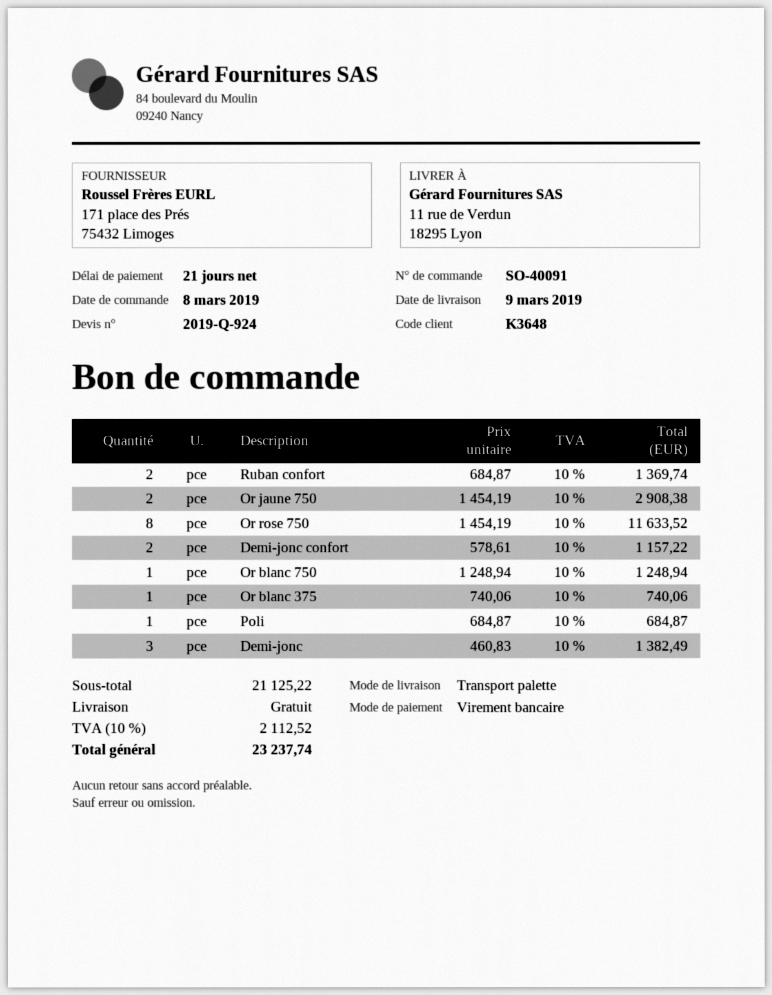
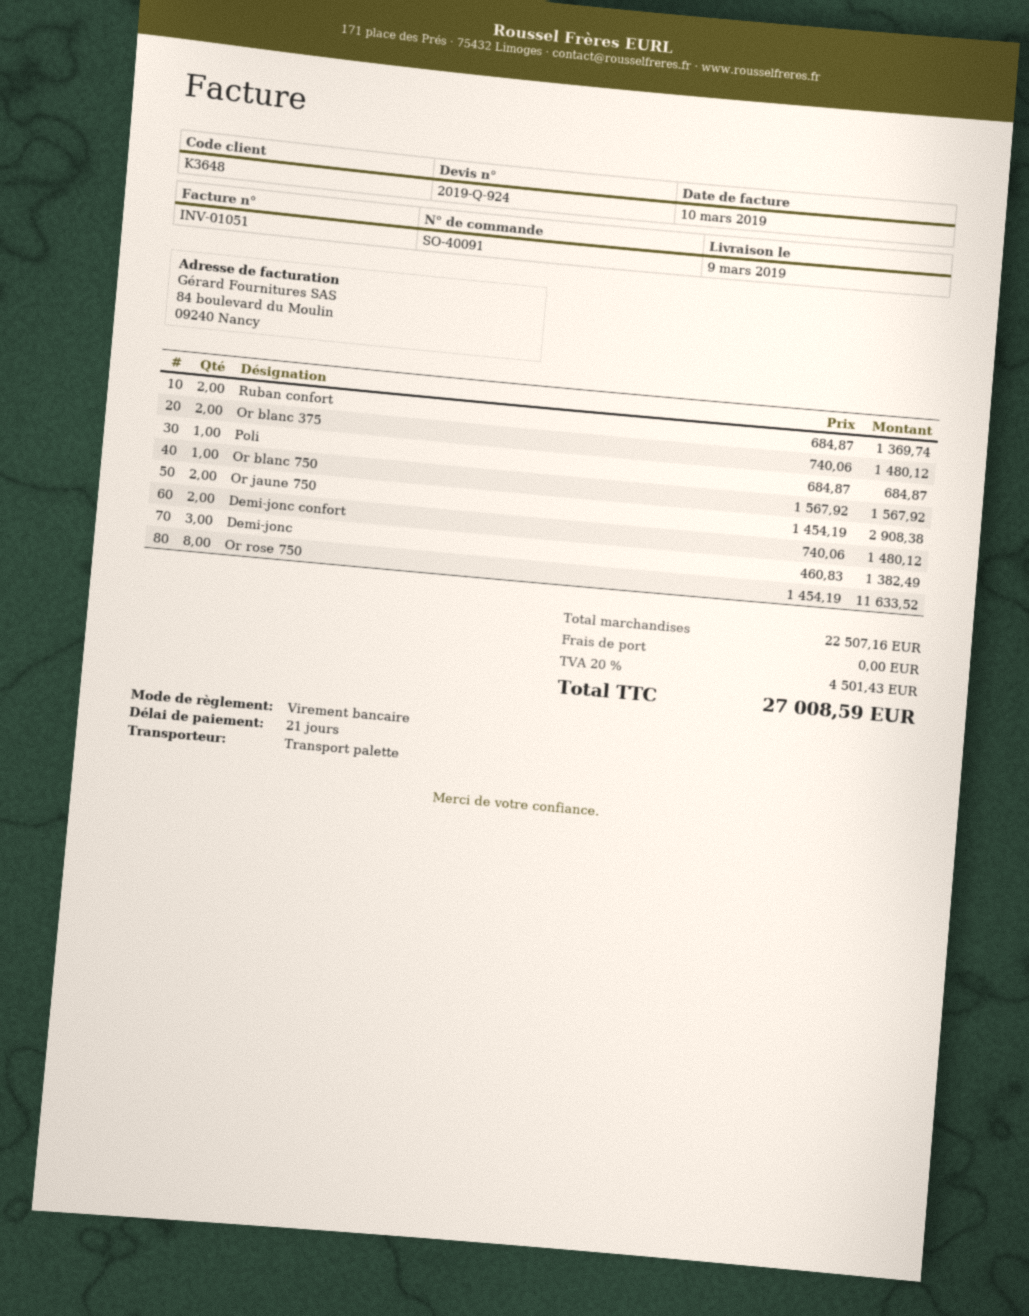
Demi-jonc confort: 2 x 578.61 = 1157.22 -> 2 x 740.06 = 1480.12
Or blanc 750: 1 x 1248.94 = 1248.94 -> 1 x 1567.92 = 1567.92
Or blanc 375: 1 x 740.06 = 740.06 -> 2 x 740.06 = 1480.12
subtotal: 21125.22 -> 22507.16
tax: 10% = 2112.52 -> 20% = 4501.43
total: 23237.74 -> 27008.59

